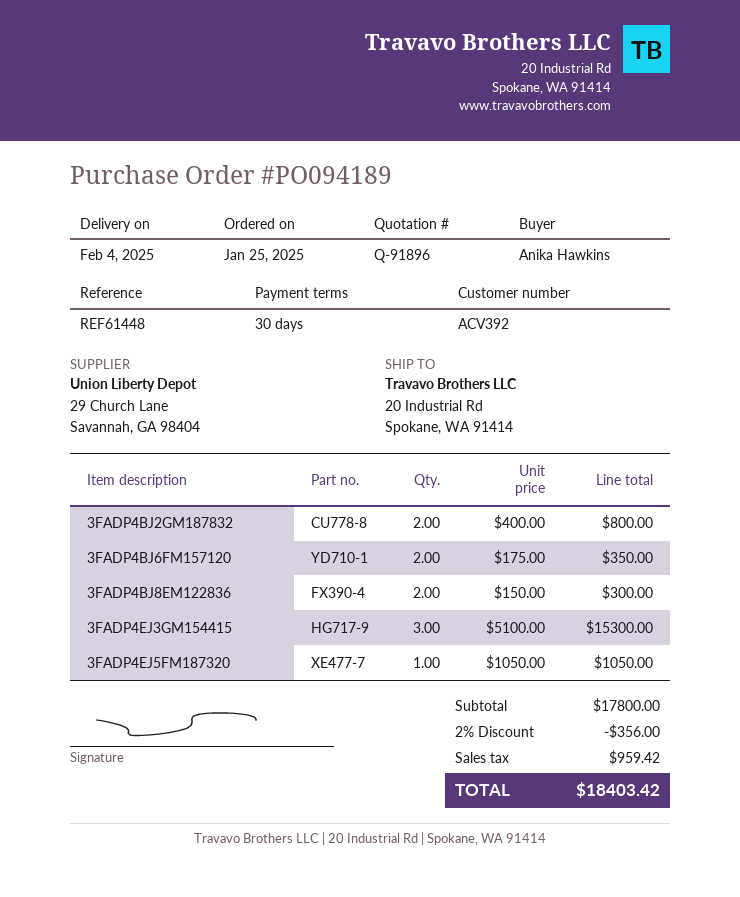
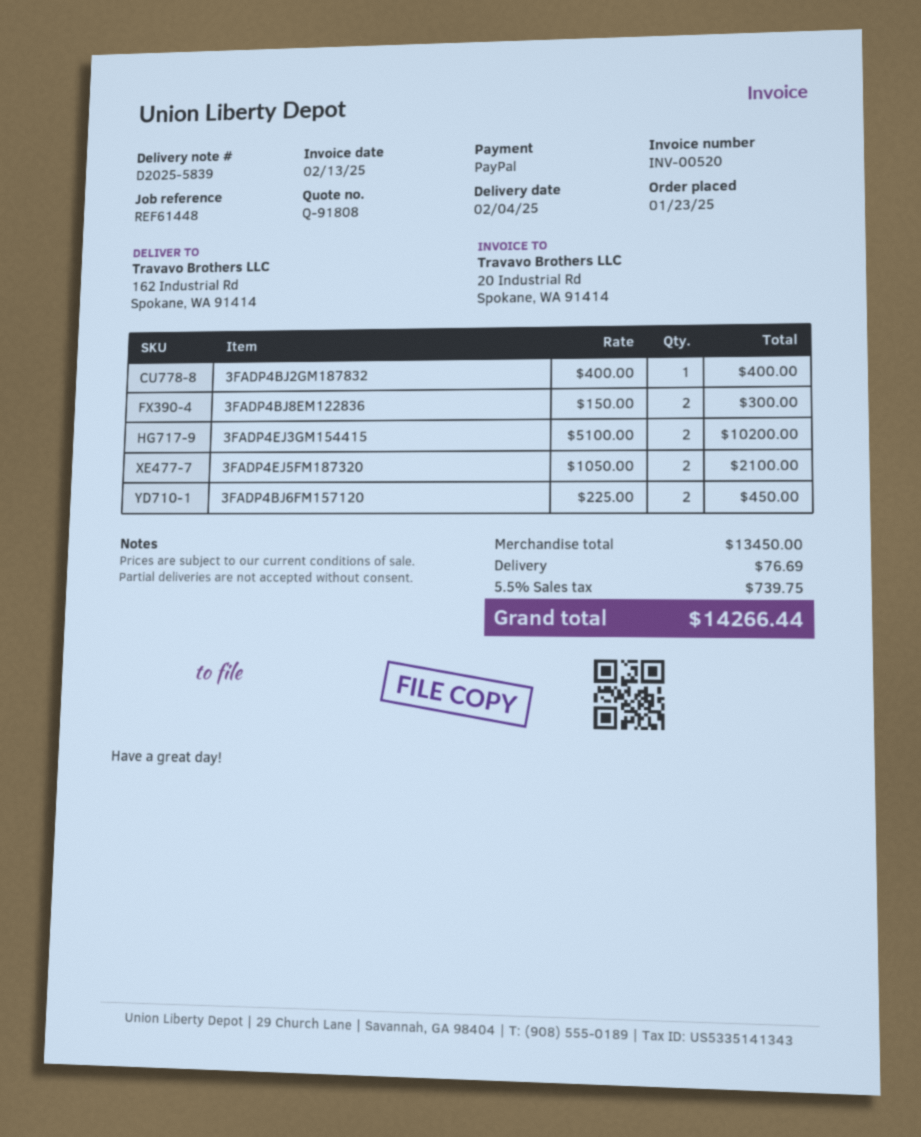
quote number: Q-91896 -> Q-91808
order date: 2025-01-25 -> 2025-01-23
ship to: 20 Industrial Rd, Spokane, WA 91414 -> 162 Industrial Rd, Spokane, WA 91414
3FADP4BJ2GM187832: 2 x 400.00 = 800.00 -> 1 x 400.00 = 400.00
3FADP4BJ6FM157120: 2 x 175.00 = 350.00 -> 2 x 225.00 = 450.00
3FADP4EJ3GM154415: 3 x 5100.00 = 15300.00 -> 2 x 5100.00 = 10200.00
3FADP4EJ5FM187320: 1 x 1050.00 = 1050.00 -> 2 x 1050.00 = 2100.00
subtotal: 17800.00 -> 13450.00
discount: 2% = 356.00 -> none
shipping: none -> 76.69
tax: 959.42 -> 739.75
total: 18403.42 -> 14266.44

